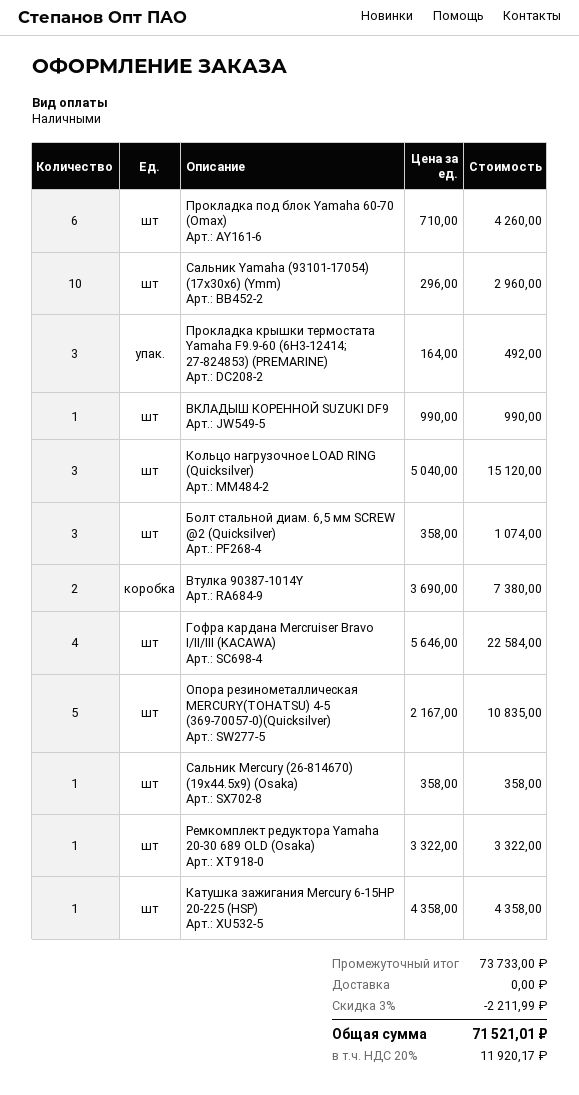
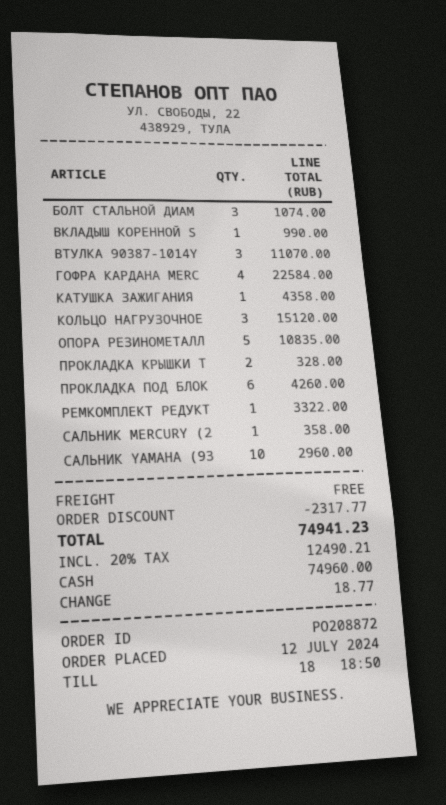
Прокладка крышки термостата Yamaha F9.9-60 (6H3-12414; 27-824853) (PREMARINE): 3 for 492.00 -> 2 for 328.00
Втулка 90387-1014Y: 2 for 7380.00 -> 3 for 11070.00
discount: 2211.99 -> 2317.77
tax: 20% = 11920.17 -> 20% = 12490.21
total: 71521.01 -> 74941.23

